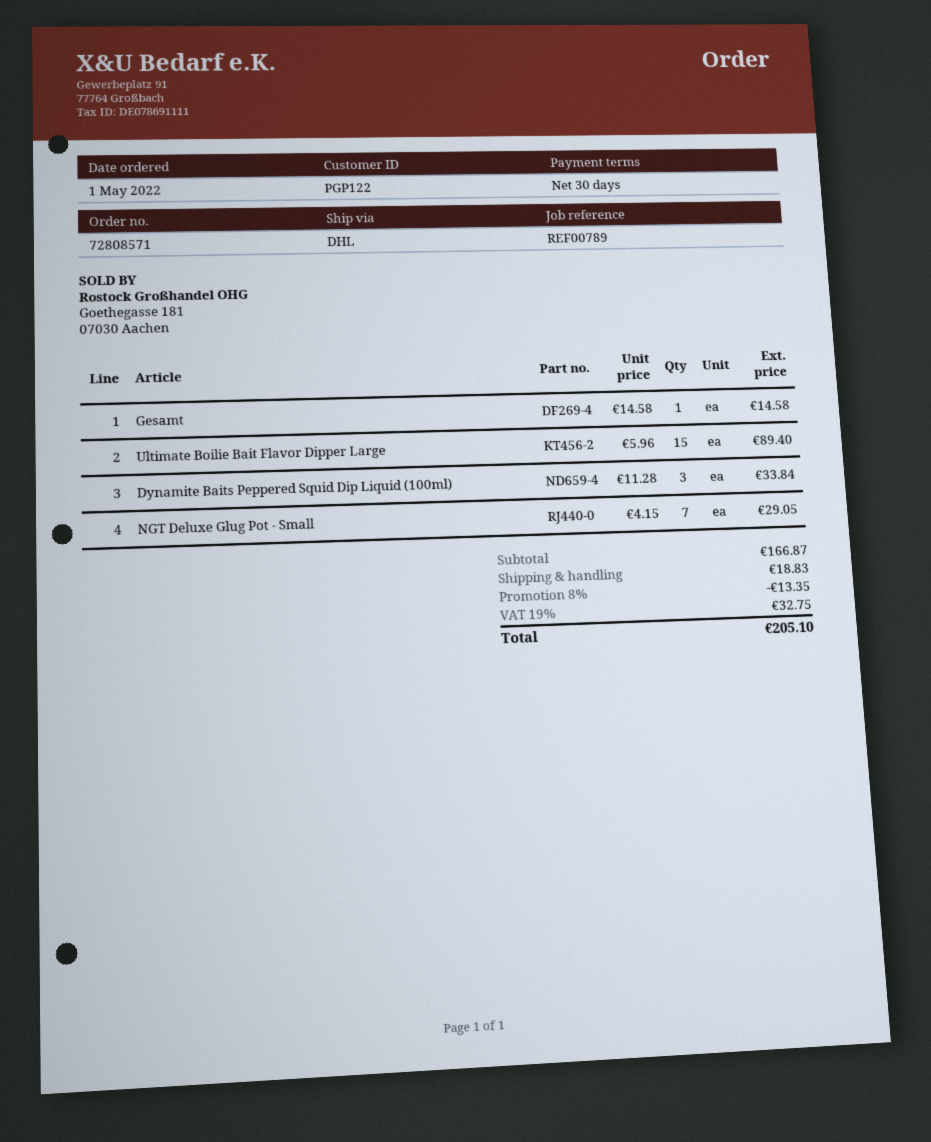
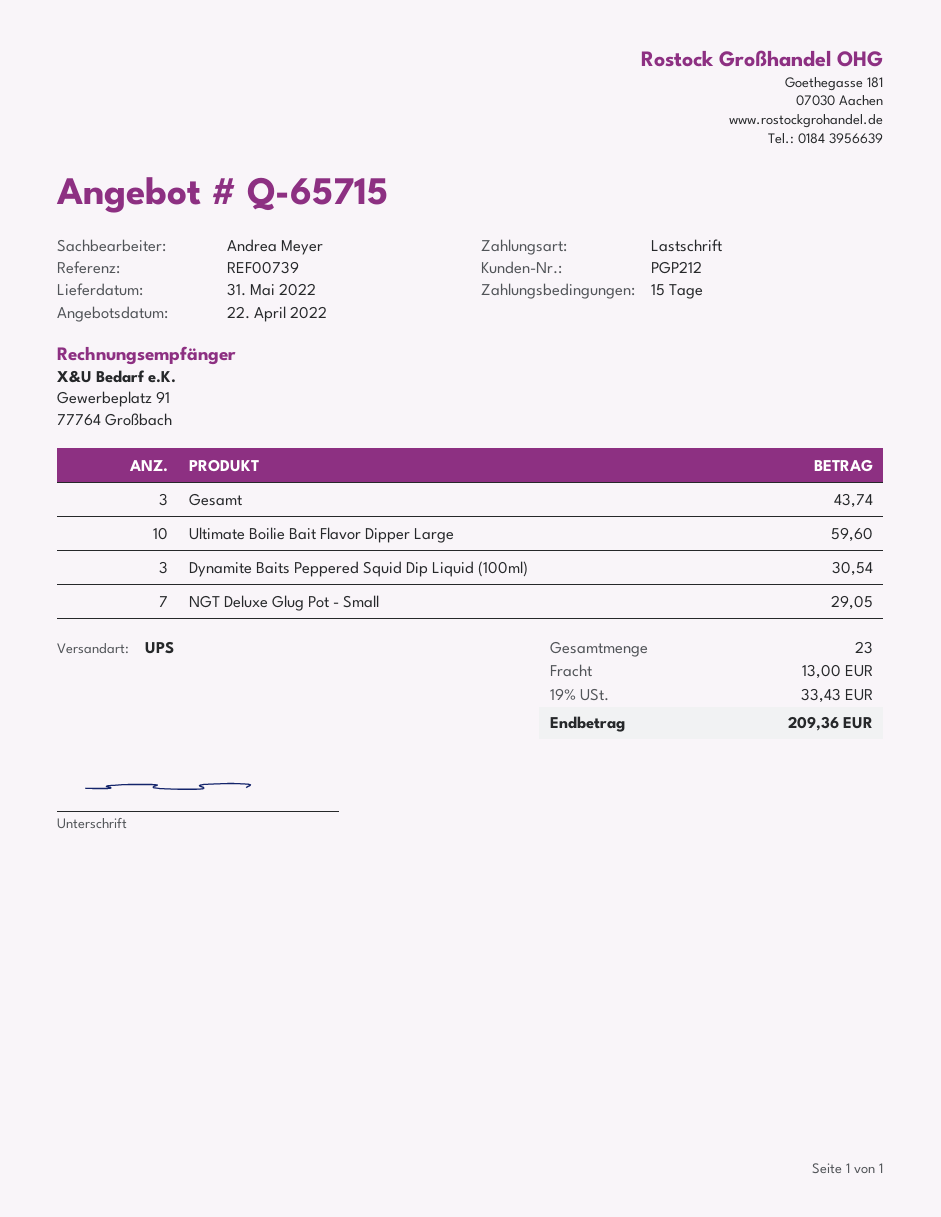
payment terms: 30 days -> 15 days
customer number: PGP122 -> PGP212
reference: REF00789 -> REF00739
shipping method: DHL -> UPS
Gesamt: 1 for 14.58 -> 3 for 43.74
Ultimate Boilie Bait Flavor Dipper Large: 15 for 89.40 -> 10 for 59.60
Dynamite Baits Peppered Squid Dip Liquid (100ml): 3 for 33.84 -> 3 for 30.54
discount: 8% = 13.35 -> none
shipping: 18.83 -> 13.00
tax: 19% = 32.75 -> 19% = 33.43
total: 205.10 -> 209.36

